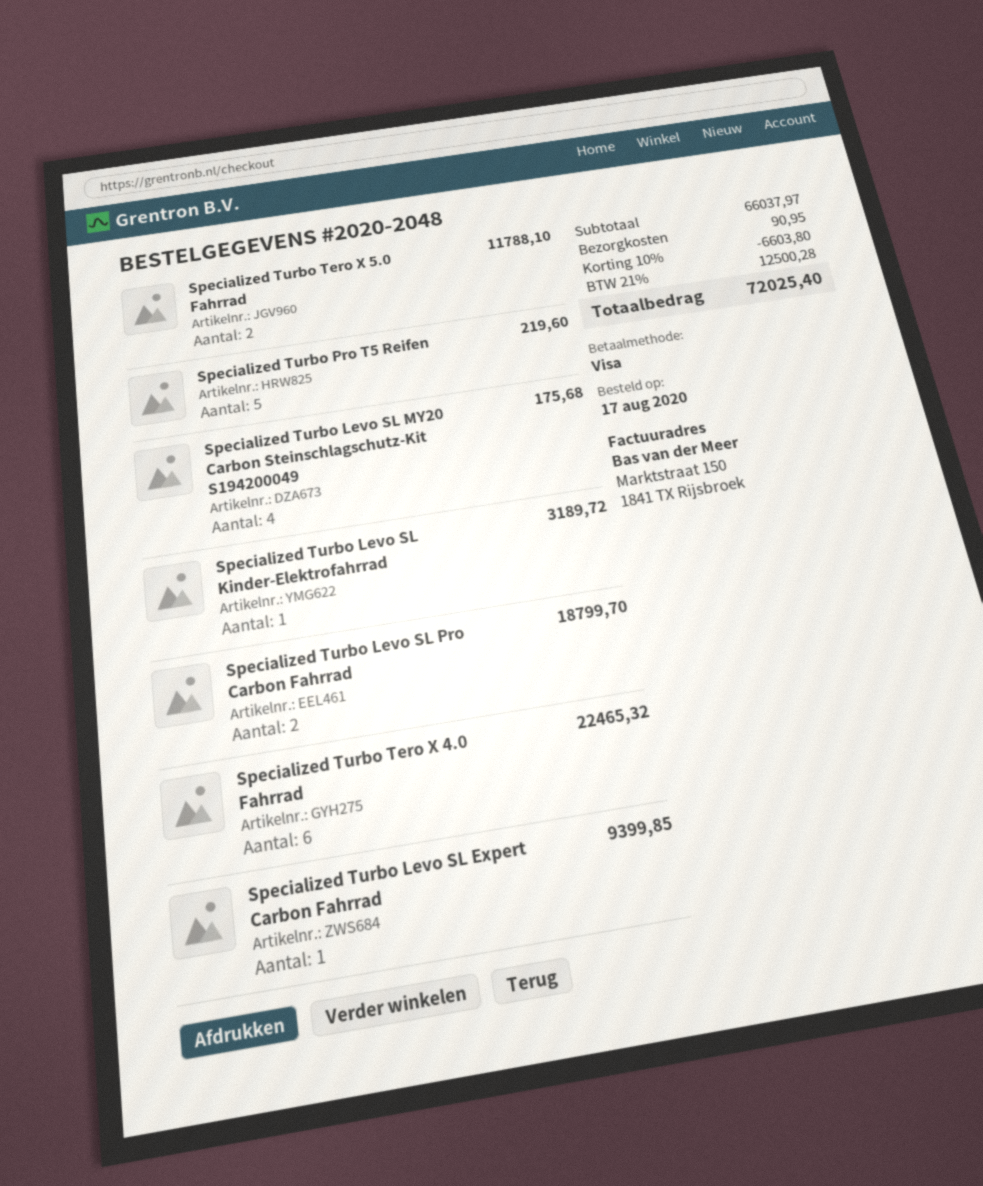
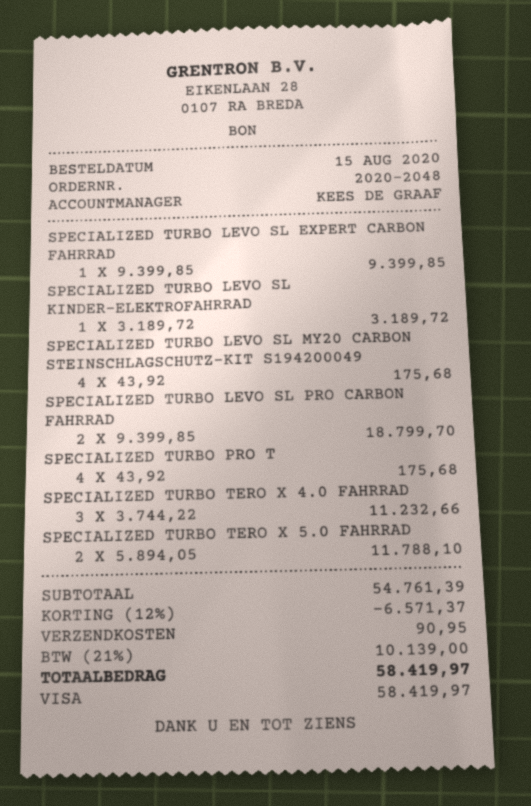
order date: 2020-08-17 -> 2020-08-15
Specialized Turbo Pro T5 Reifen: 5 for 219.60 -> 4 for 175.68
Specialized Turbo Tero X 4.0 Fahrrad: 6 for 22465.32 -> 3 for 11232.66
subtotal: 66037.97 -> 54761.39
discount: 10% = 6603.80 -> 12% = 6571.37
tax: 21% = 12500.28 -> 21% = 10139.00
total: 72025.40 -> 58419.97

